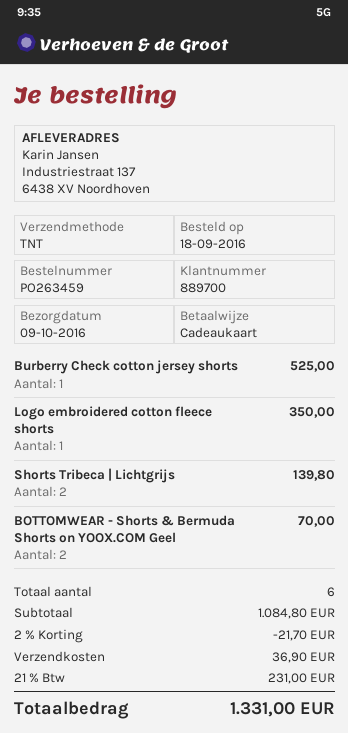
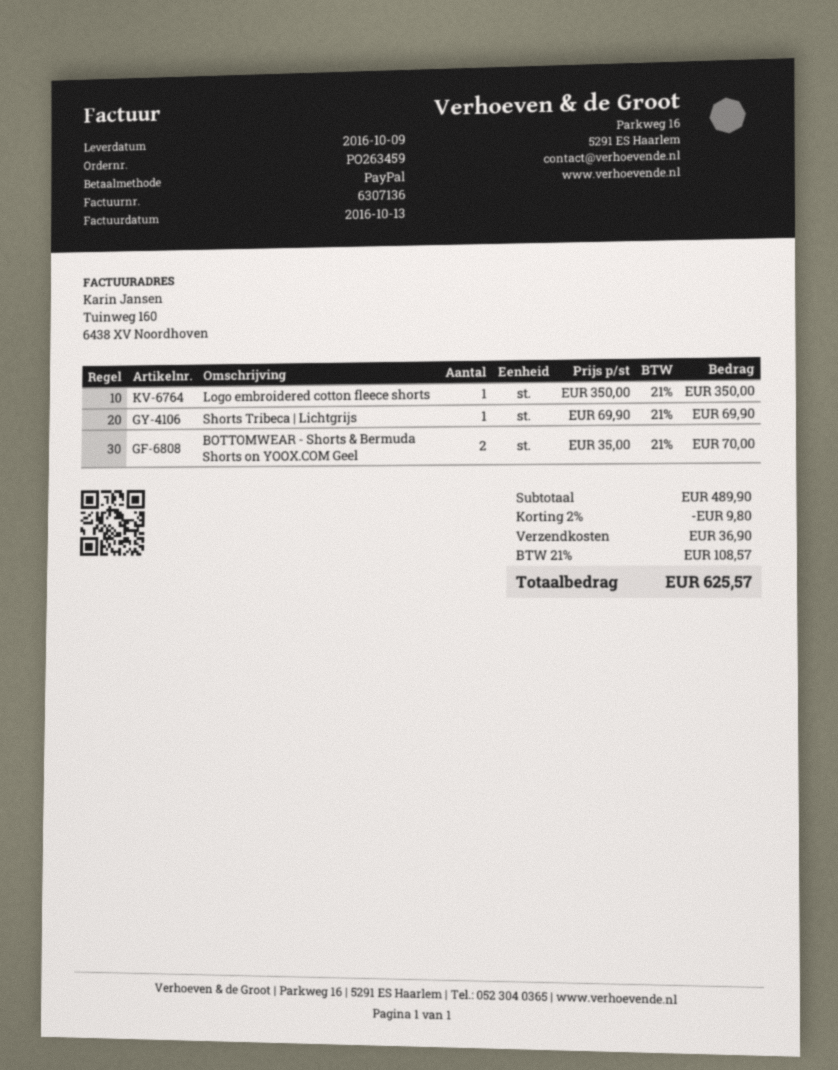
payment method: gift card -> PayPal
Burberry Check cotton jersey shorts: 1 for 525.00 -> none
Shorts Tribeca | Lichtgrijs: 2 for 139.80 -> 1 for 69.90
subtotal: 1084.80 -> 489.90
discount: 2% = 21.70 -> 2% = 9.80
tax: 21% = 231.00 -> 21% = 108.57
total: 1331.00 -> 625.57

